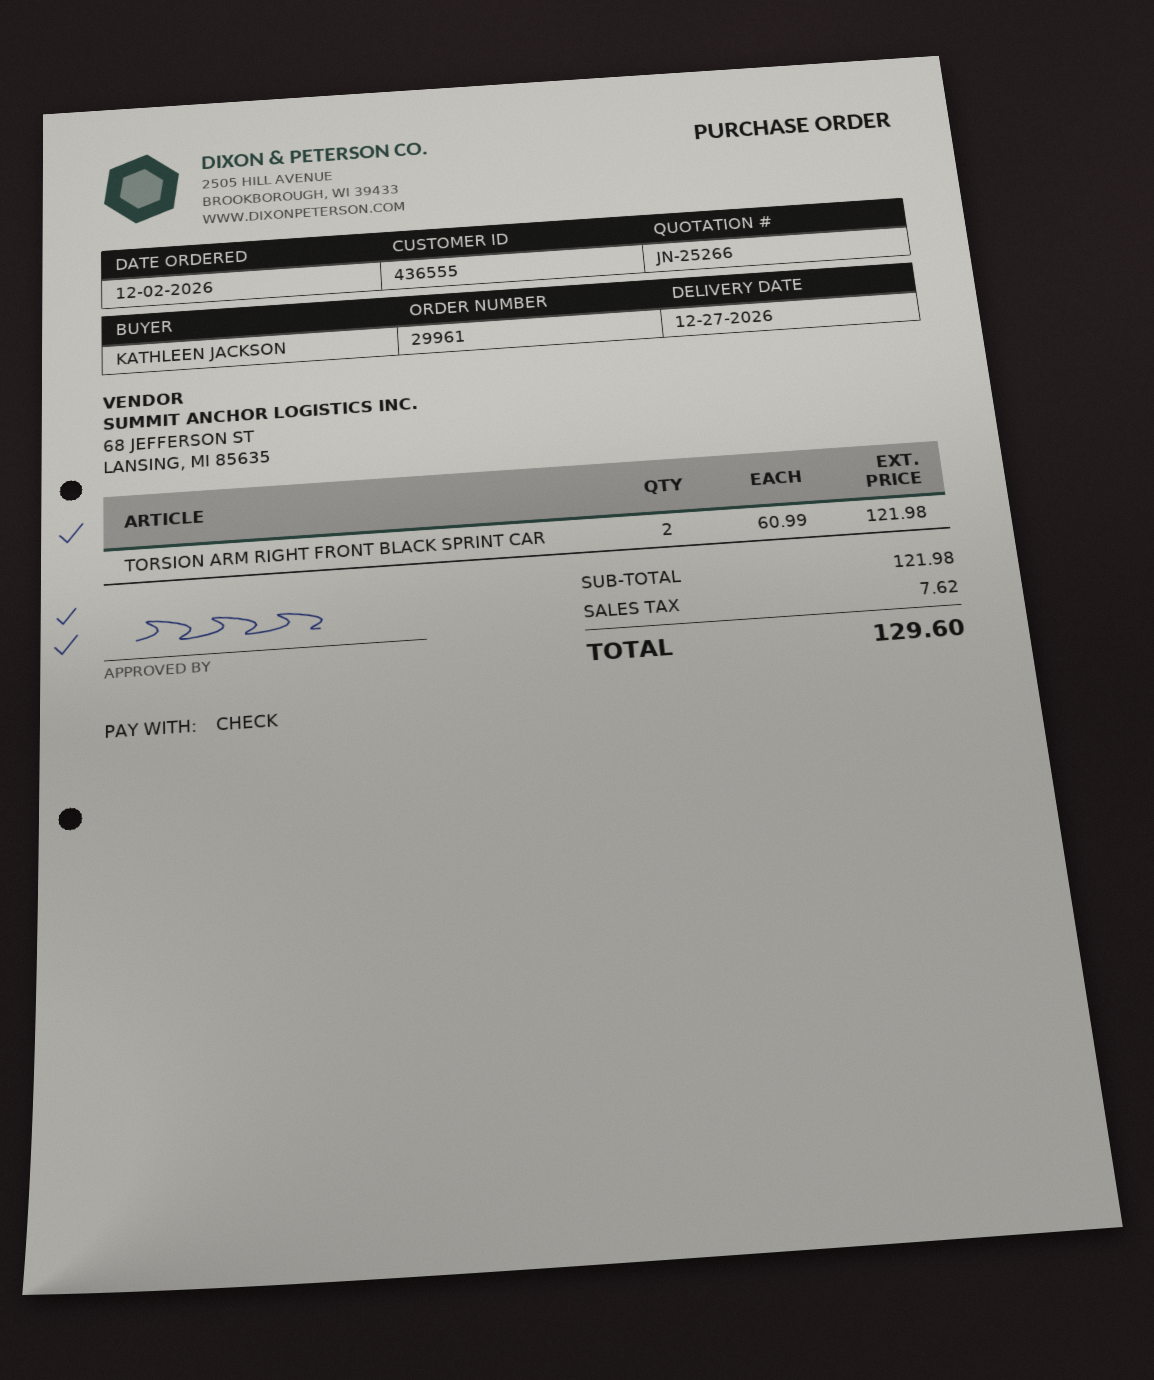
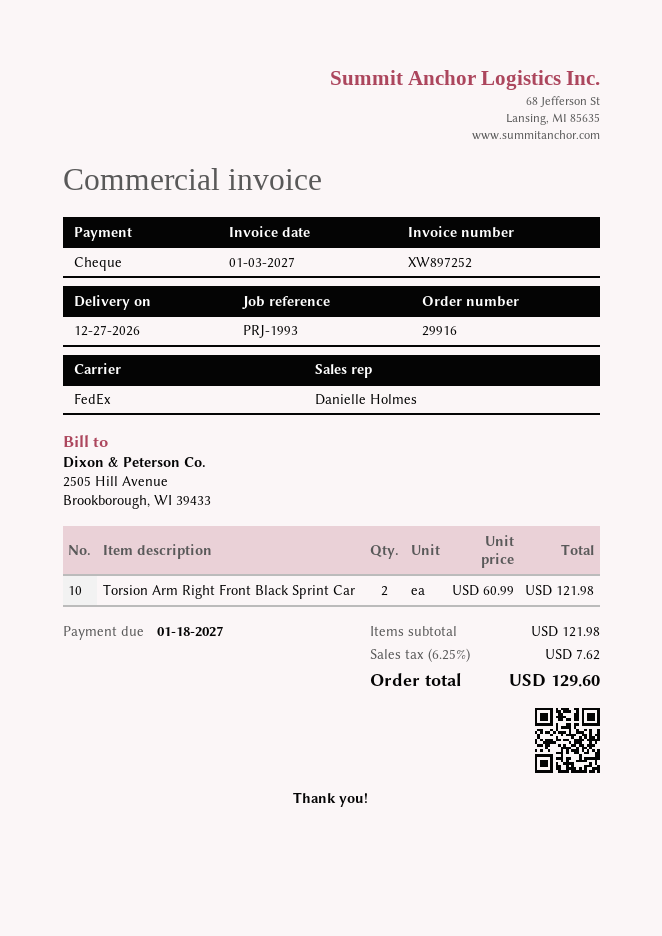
order number: 29961 -> 29916

